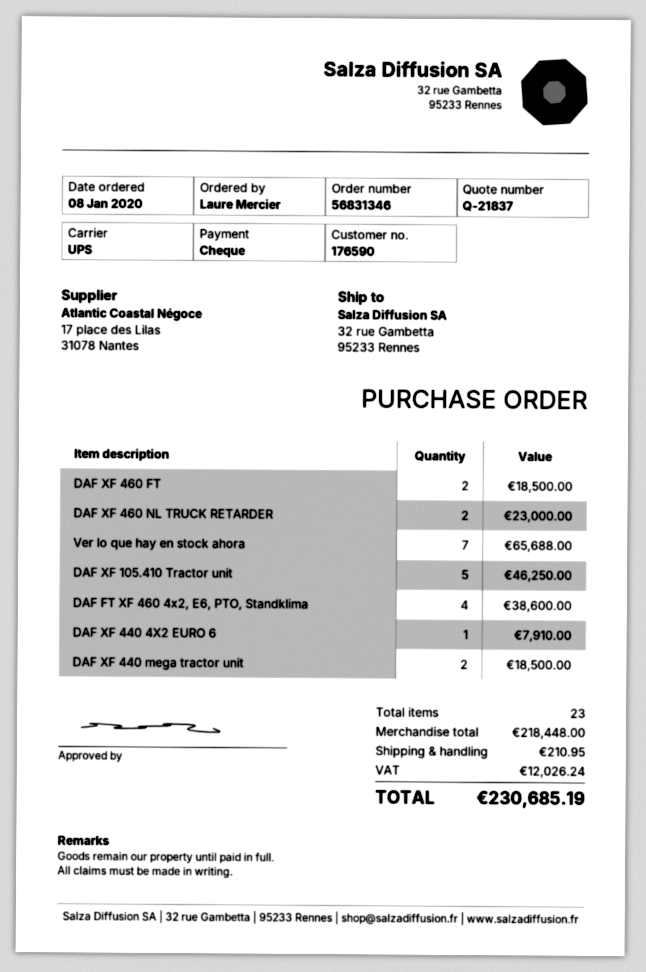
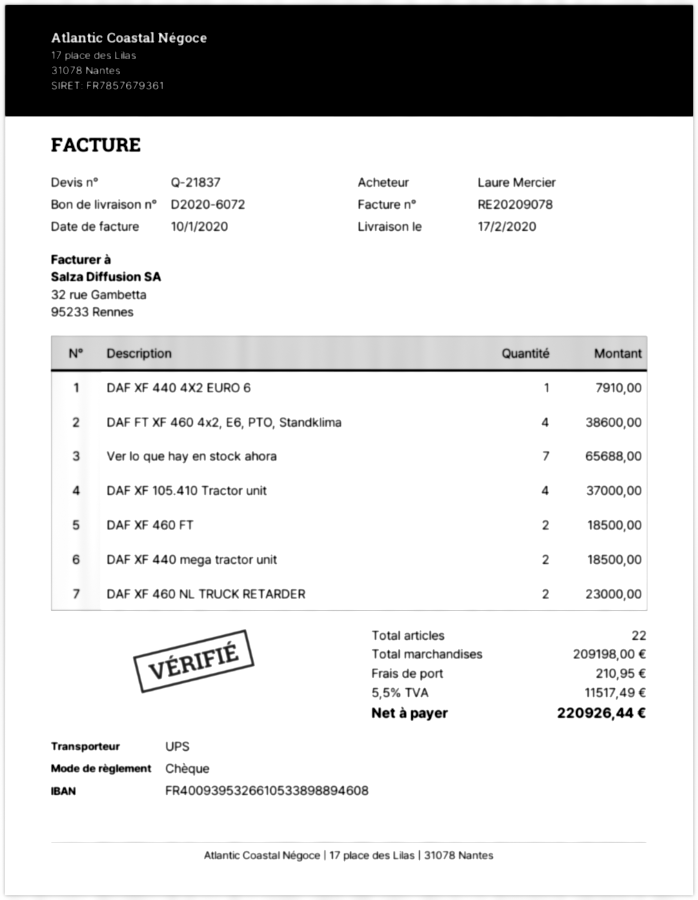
DAF XF 105.410 Tractor unit: 5 for 46250.00 -> 4 for 37000.00
total quantity: 23 -> 22
subtotal: 218448.00 -> 209198.00
tax: 12026.24 -> 11517.49
total: 230685.19 -> 220926.44

